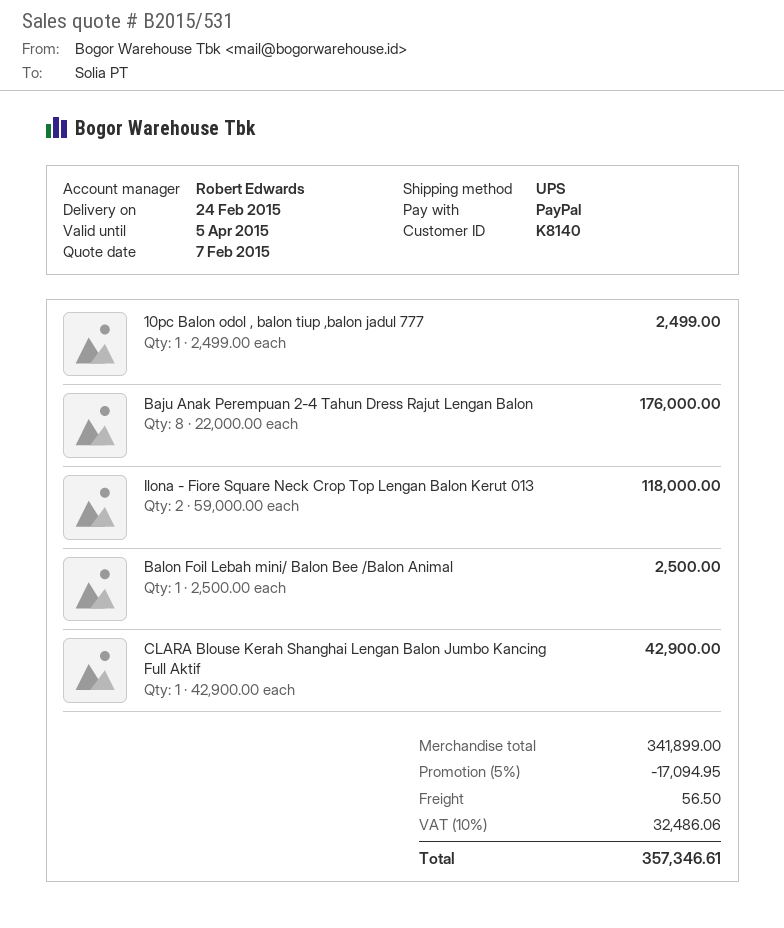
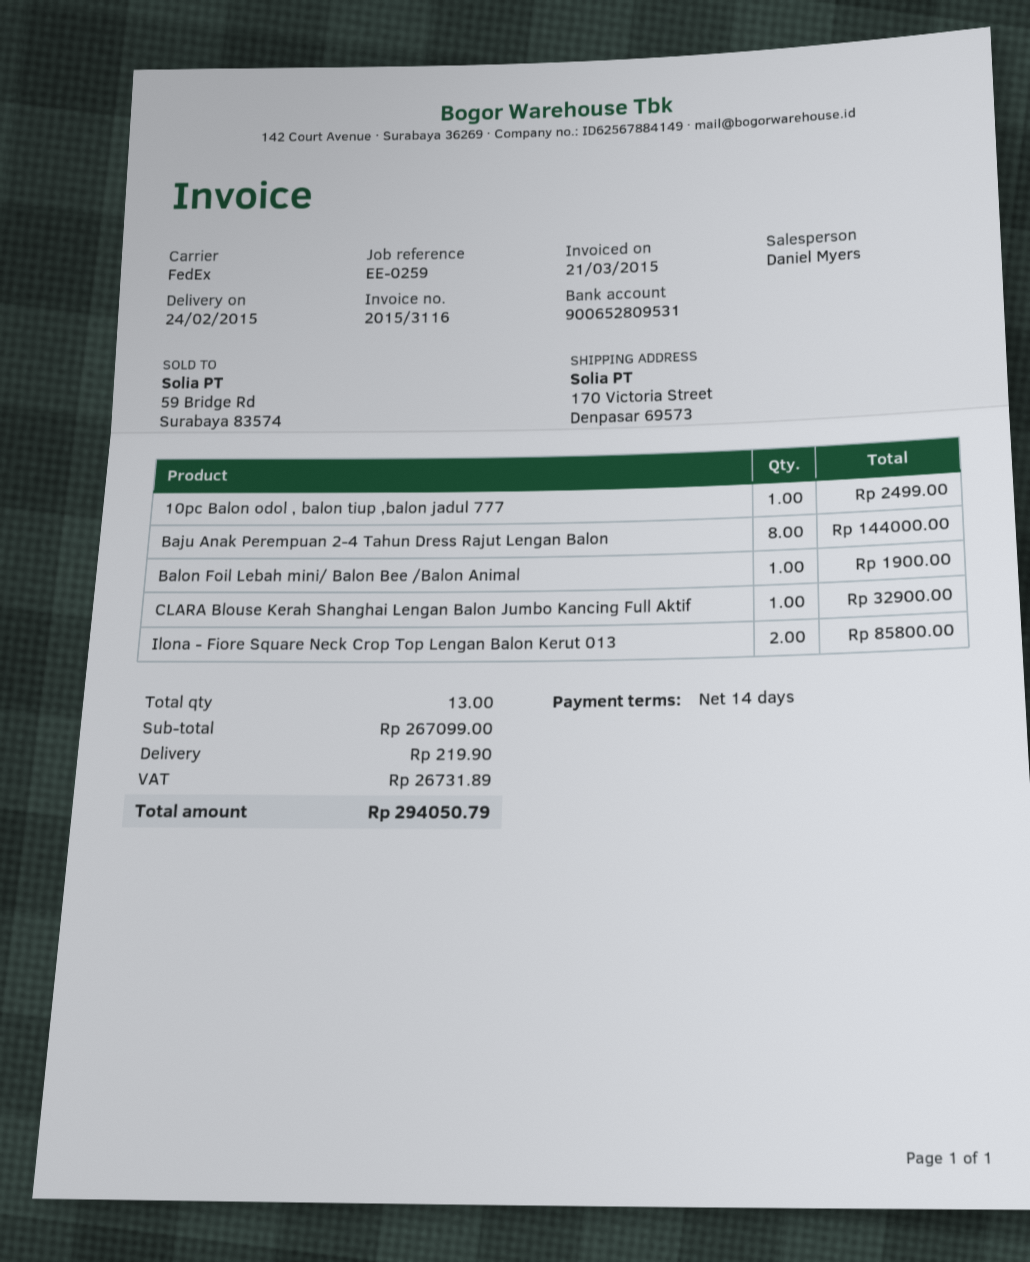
sales rep: Robert Edwards -> Daniel Myers
shipping method: UPS -> FedEx
Baju Anak Perempuan 2-4 Tahun Dress Rajut Lengan Balon: 8 for 176000.00 -> 8 for 144000.00
Ilona - Fiore Square Neck Crop Top Lengan Balon Kerut 013: 2 for 118000.00 -> 2 for 85800.00
Balon Foil Lebah mini/ Balon Bee /Balon Animal: 1 for 2500.00 -> 1 for 1900.00
CLARA Blouse Kerah Shanghai Lengan Balon Jumbo Kancing Full Aktif: 1 for 42900.00 -> 1 for 32900.00
subtotal: 341899.00 -> 267099.00
discount: 5% = 17094.95 -> none
shipping: 56.50 -> 219.90
tax: 32486.06 -> 26731.89
total: 357346.61 -> 294050.79

